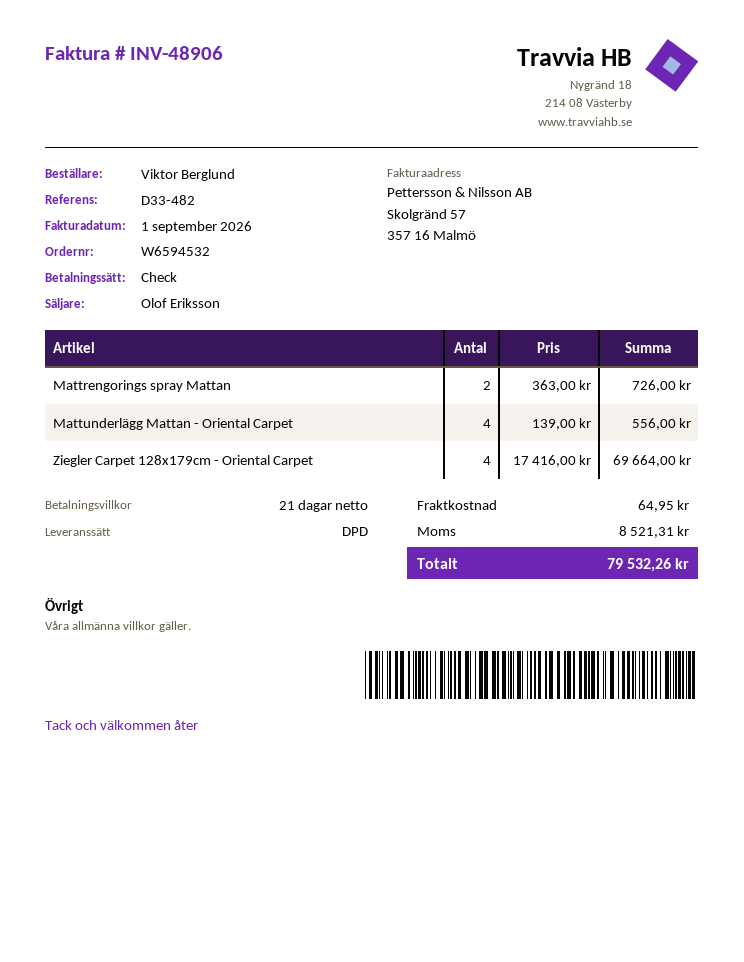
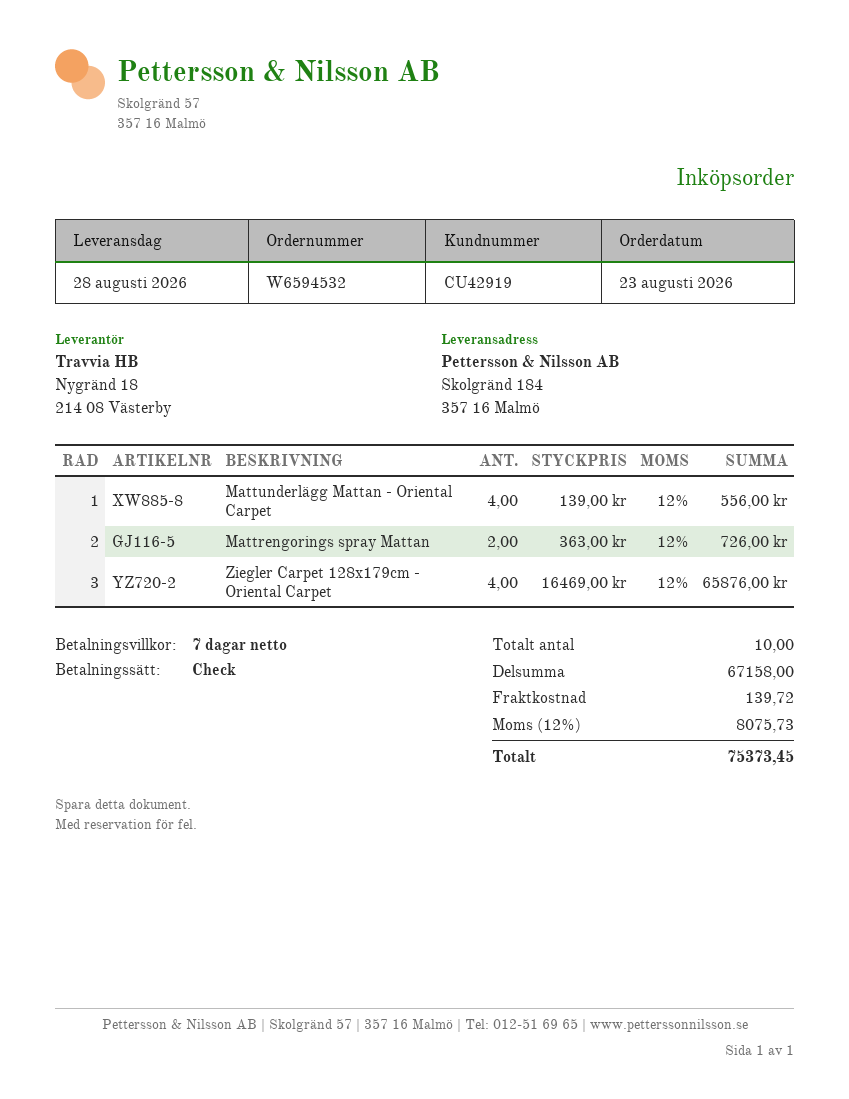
payment terms: 21 days -> 7 days
Ziegler Carpet 128x179cm - Oriental Carpet: 4 x 17416.00 = 69664.00 -> 4 x 16469.00 = 65876.00
shipping: 64.95 -> 139.72
tax: 8521.31 -> 8075.73
total: 79532.26 -> 75373.45

